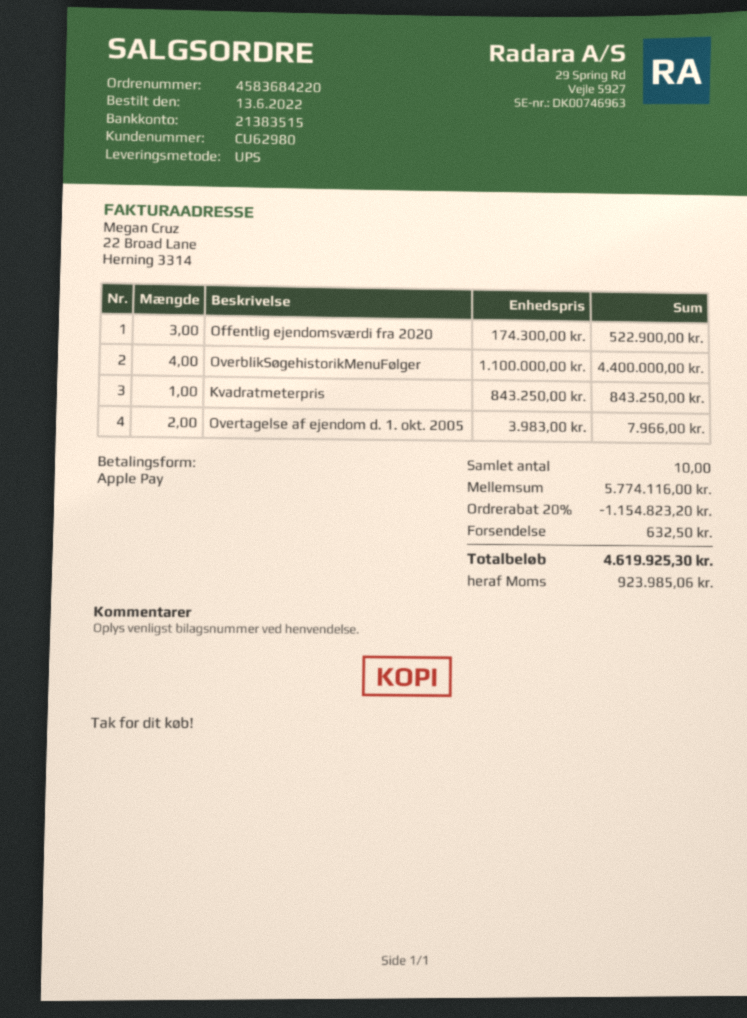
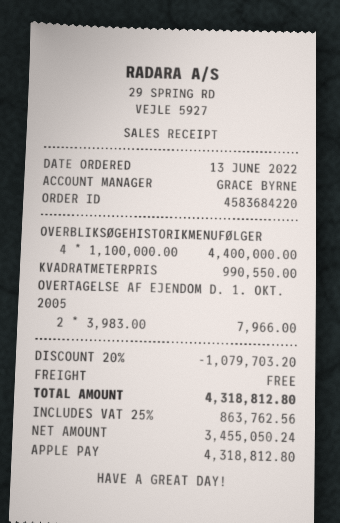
Offentlig ejendomsværdi fra 2020: 3 x 174300.00 = 522900.00 -> none
Kvadratmeterpris: 1 x 843250.00 = 843250.00 -> 1 x 990550.00 = 990550.00
discount: 20% = 1154823.20 -> 20% = 1079703.20
shipping: 632.50 -> 0.00
tax: 923985.06 -> 863762.56
total: 4619925.30 -> 4318812.80

